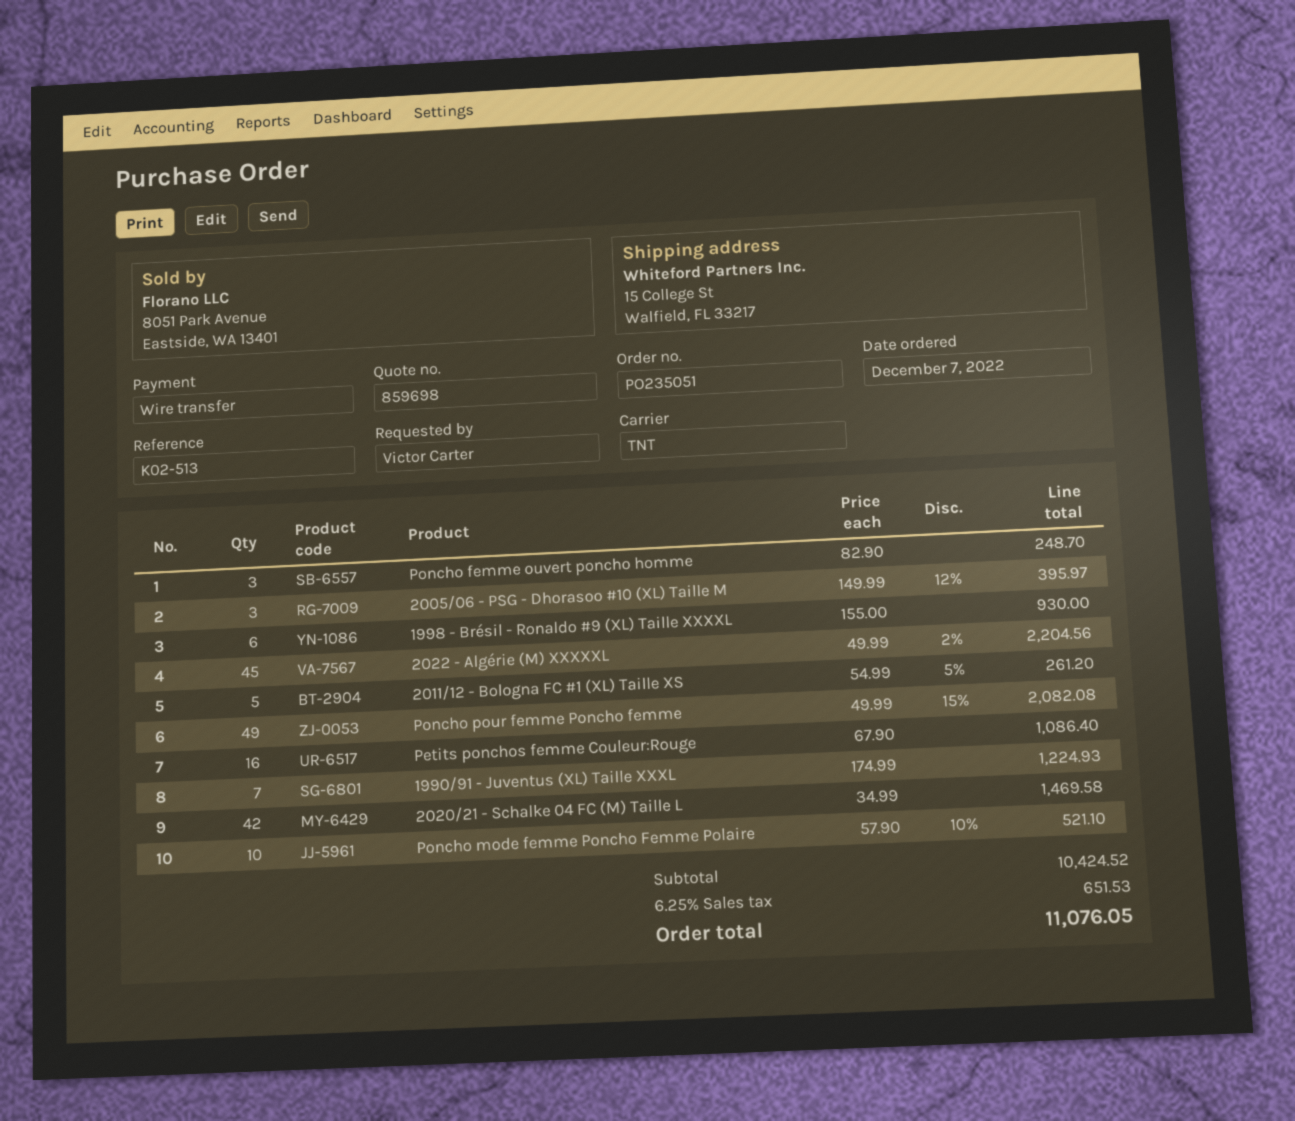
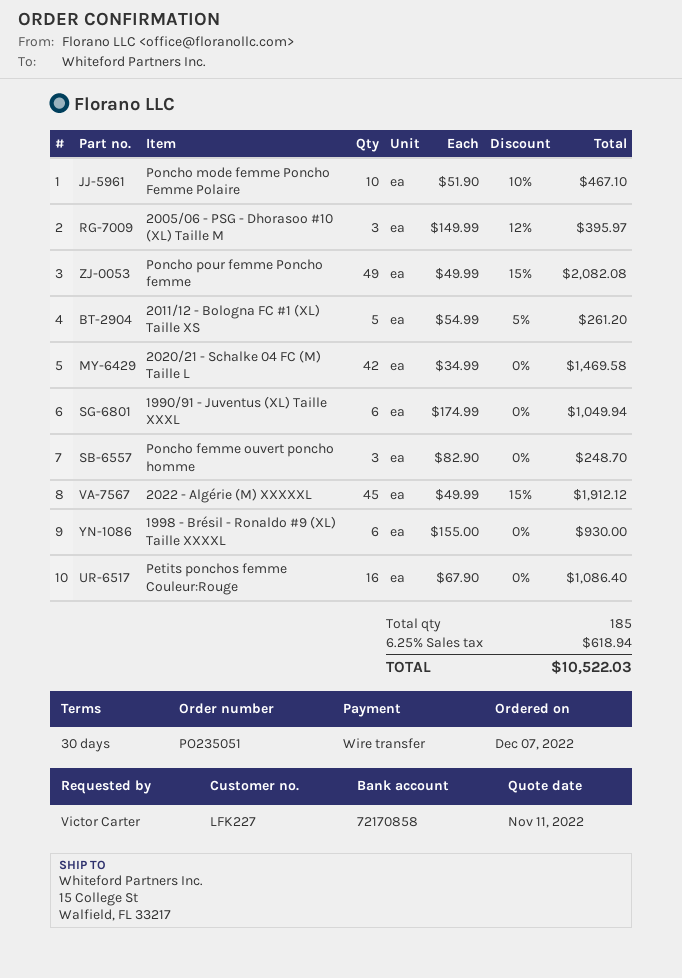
2022 - Algérie (M) XXXXXL: 45 x 49.99 - 2% = 2204.56 -> 45 x 49.99 - 15% = 1912.12
1990/91 - Juventus (XL) Taille XXXL: 7 x 174.99 = 1224.93 -> 6 x 174.99 = 1049.94
Poncho mode femme Poncho Femme Polaire: 10 x 57.90 - 10% = 521.10 -> 10 x 51.90 - 10% = 467.10
tax: 6.25% = 651.53 -> 6.25% = 618.94
total: 11076.05 -> 10522.03

